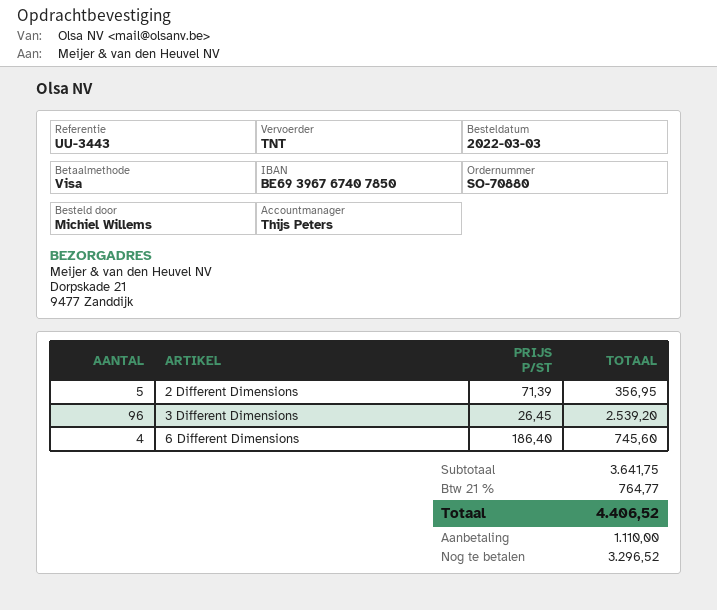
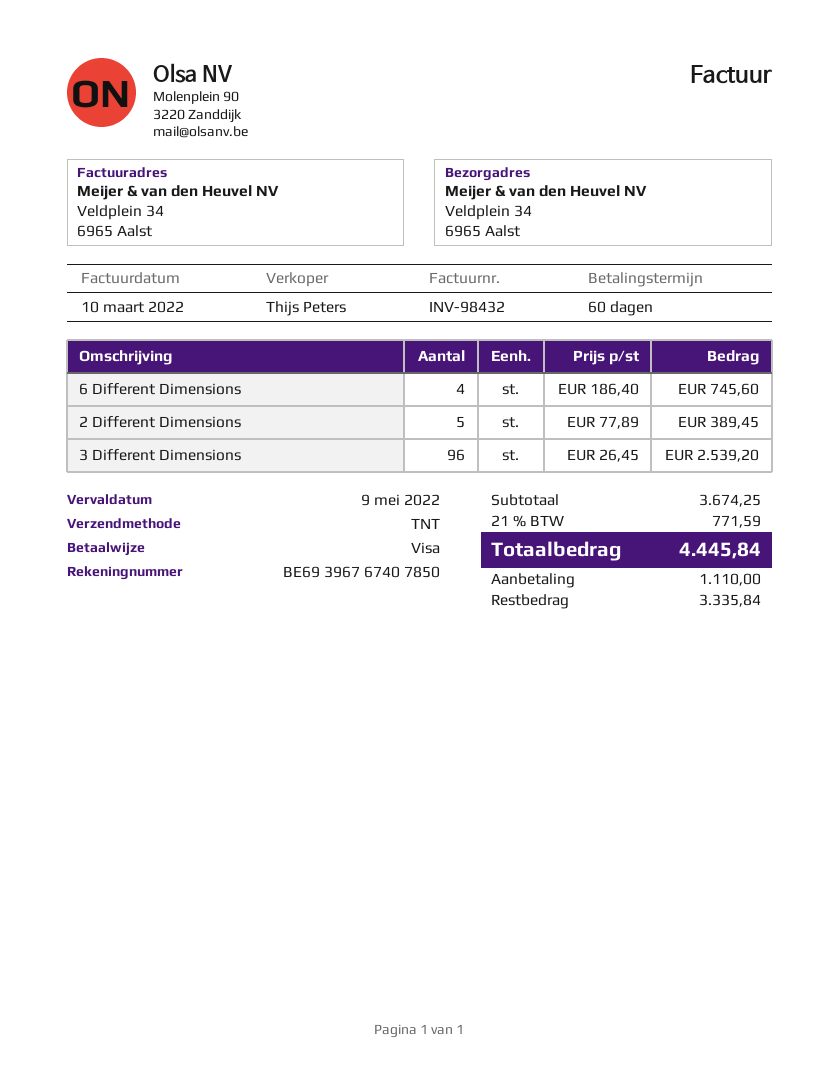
ship to: Dorpskade 21, 9477 Zanddijk -> Veldplein 34, 6965 Aalst
2 Different Dimensions: 5 x 71.39 = 356.95 -> 5 x 77.89 = 389.45
subtotal: 3641.75 -> 3674.25
tax: 21% = 764.77 -> 21% = 771.59
total: 4406.52 -> 4445.84
balance: 3296.52 -> 3335.84

